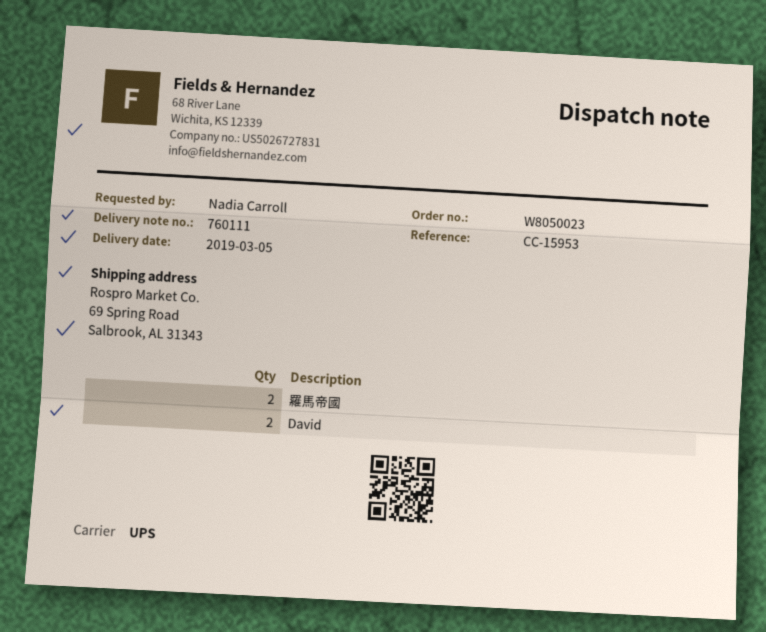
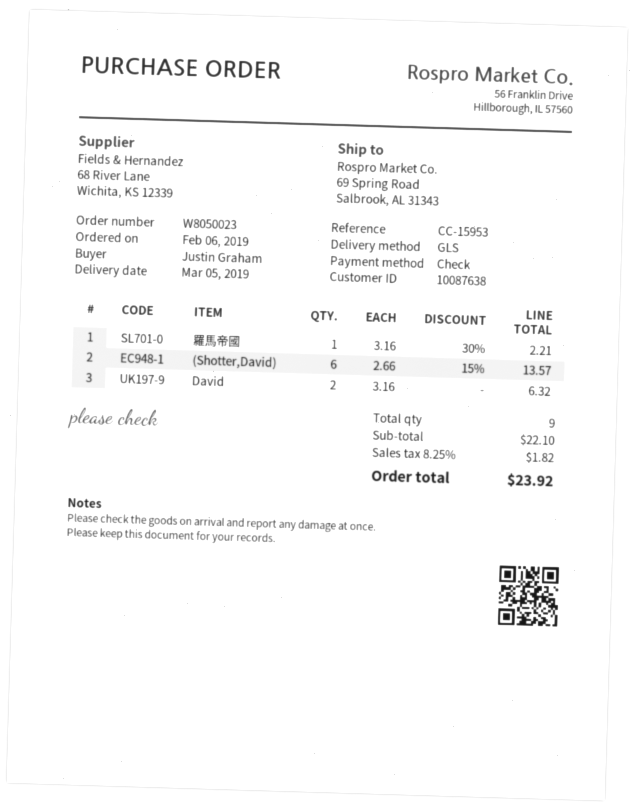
ordered by: Nadia Carroll -> Justin Graham
shipping method: UPS -> GLS
羅馬帝國: 2 -> 1
(Shotter,David): none -> 6

